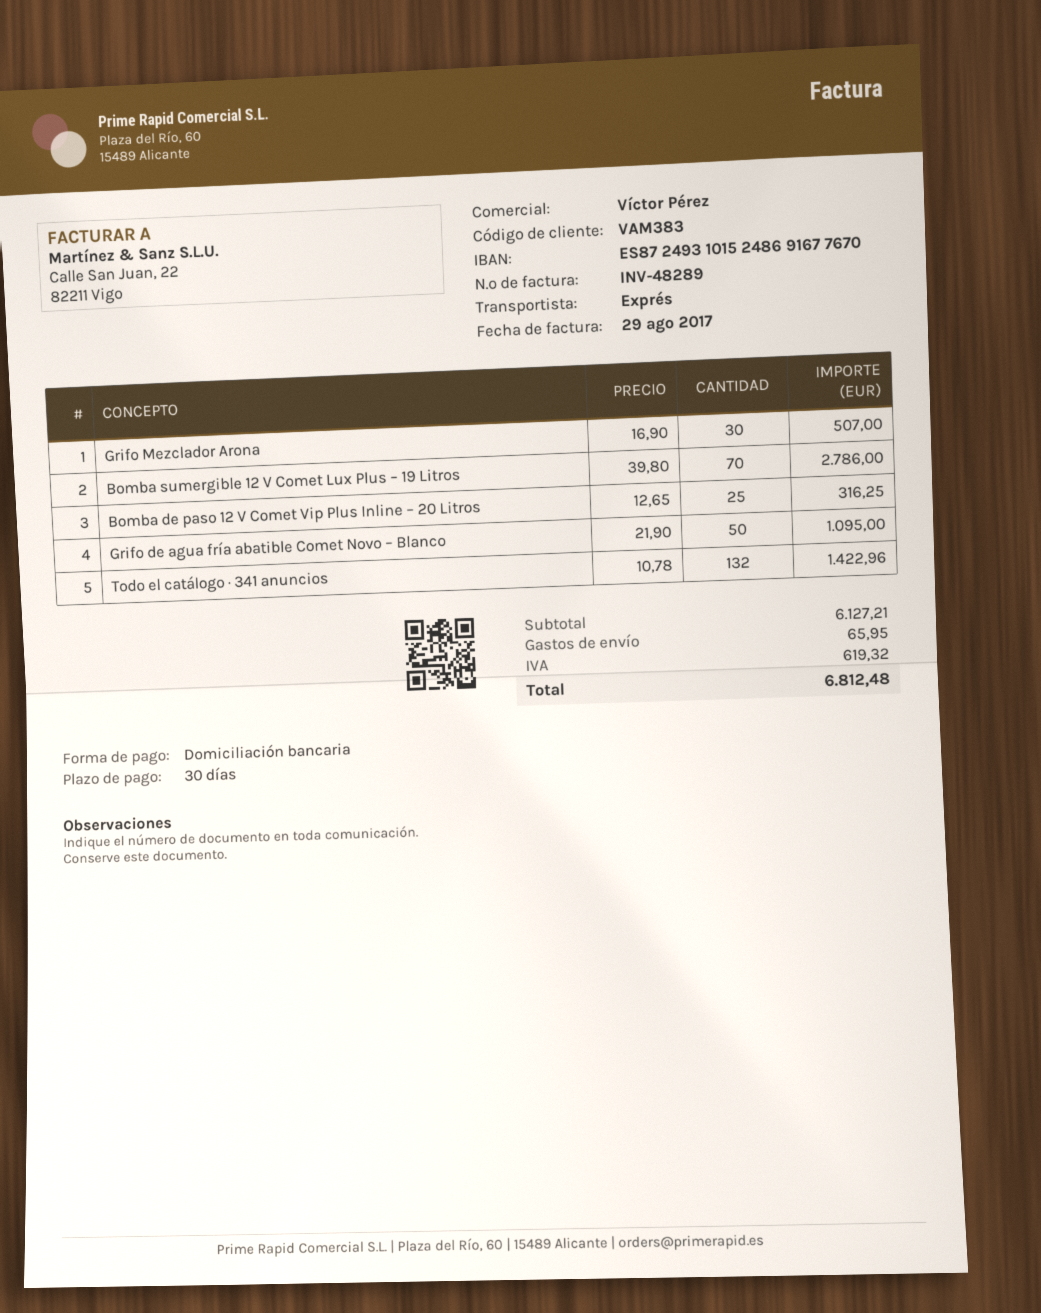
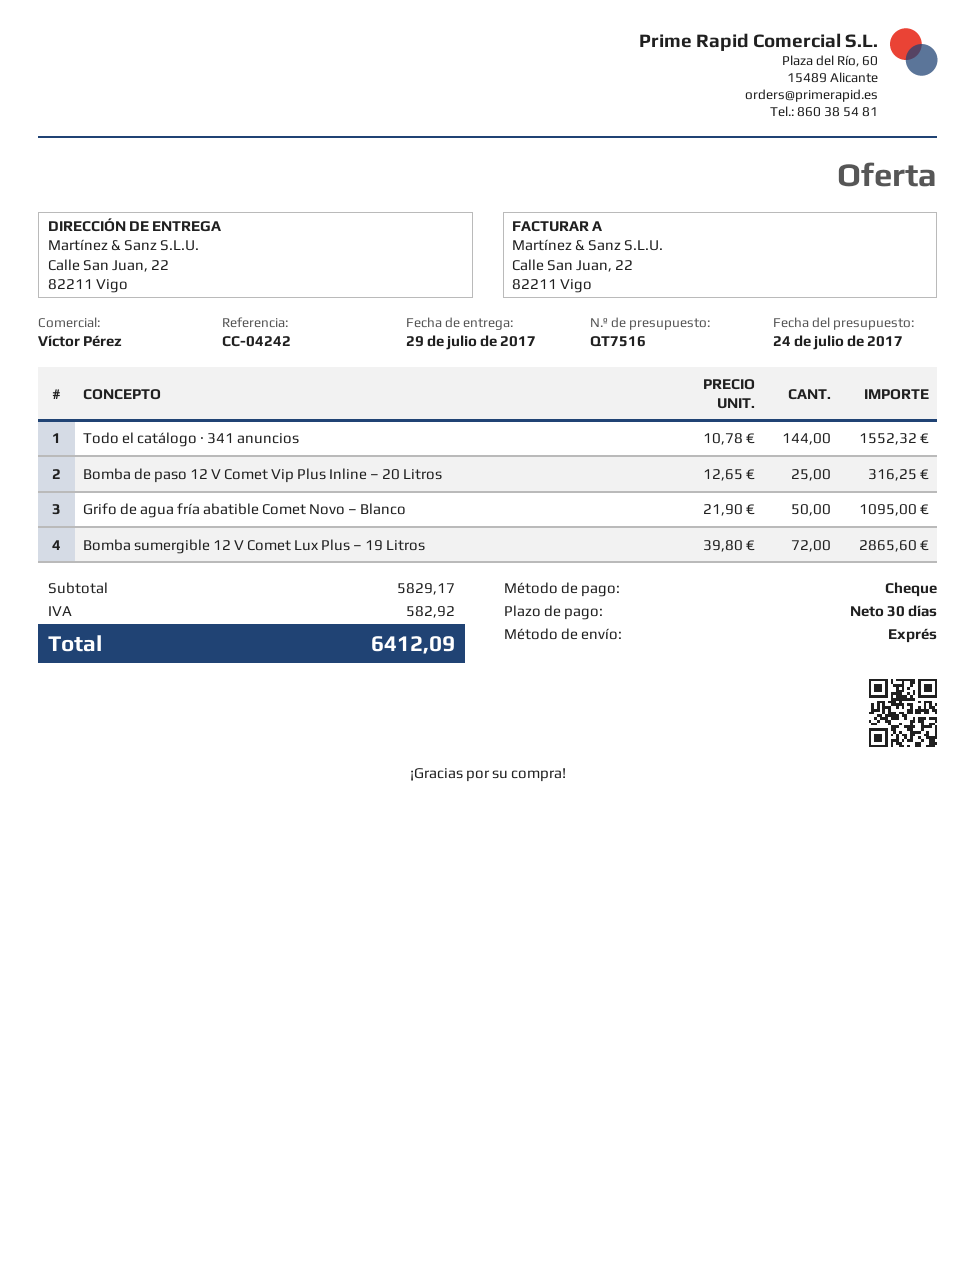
payment method: direct debit -> cheque
Grifo Mezclador Arona: 30 x 16.90 = 507.00 -> none
Bomba sumergible 12 V Comet Lux Plus – 19 Litros: 70 x 39.80 = 2786.00 -> 72 x 39.80 = 2865.60
Todo el catálogo · 341 anuncios: 132 x 10.78 = 1422.96 -> 144 x 10.78 = 1552.32
subtotal: 6127.21 -> 5829.17
shipping: 65.95 -> none
tax: 619.32 -> 582.92
total: 6812.48 -> 6412.09

